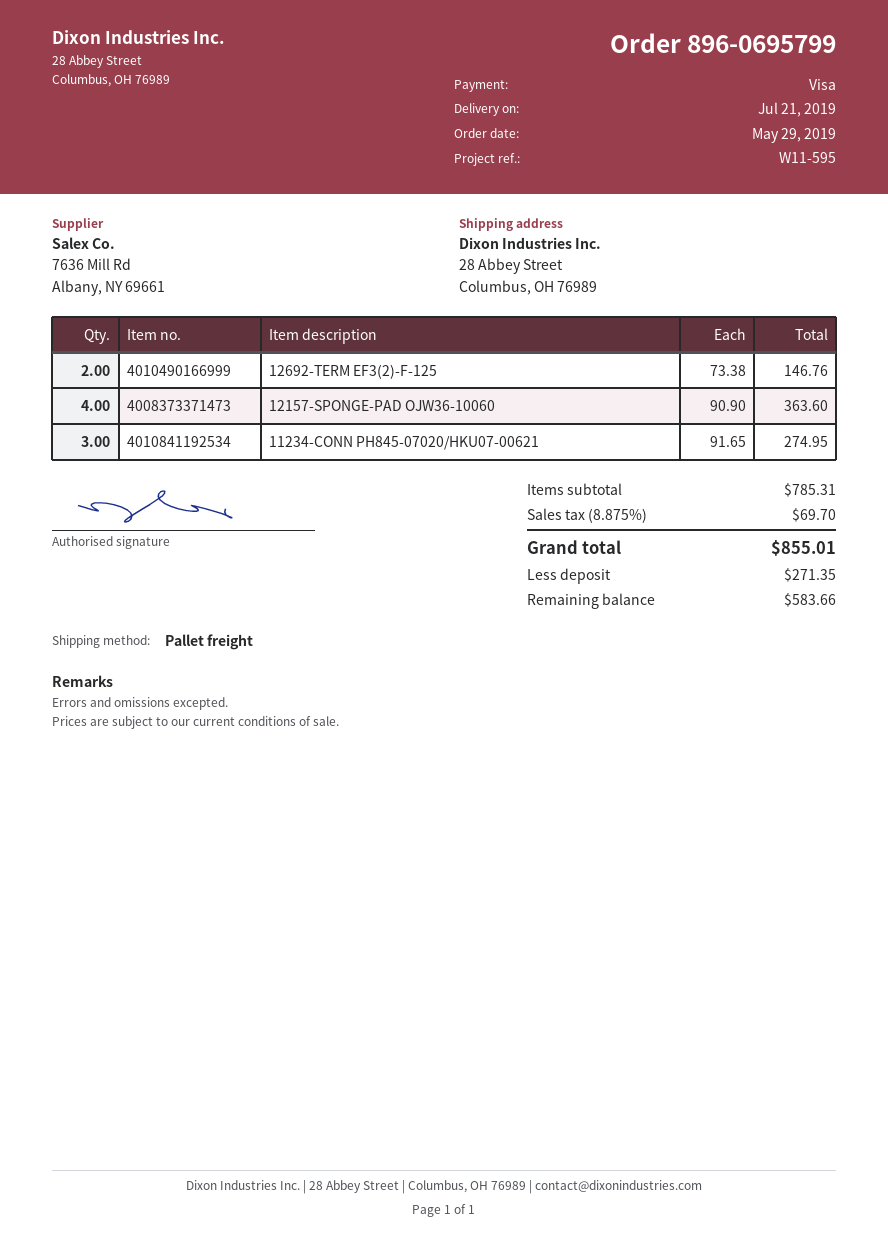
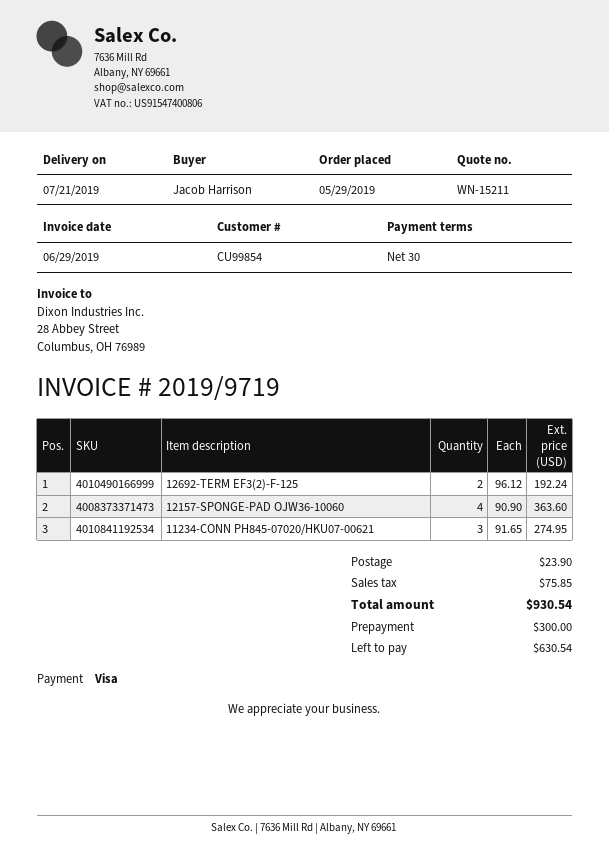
12692-TERM EF3(2)-F-125: 2 x 73.38 = 146.76 -> 2 x 96.12 = 192.24
shipping: none -> 23.90
tax: 69.70 -> 75.85
total: 855.01 -> 930.54
deposit: 271.35 -> 300.00
balance: 583.66 -> 630.54

